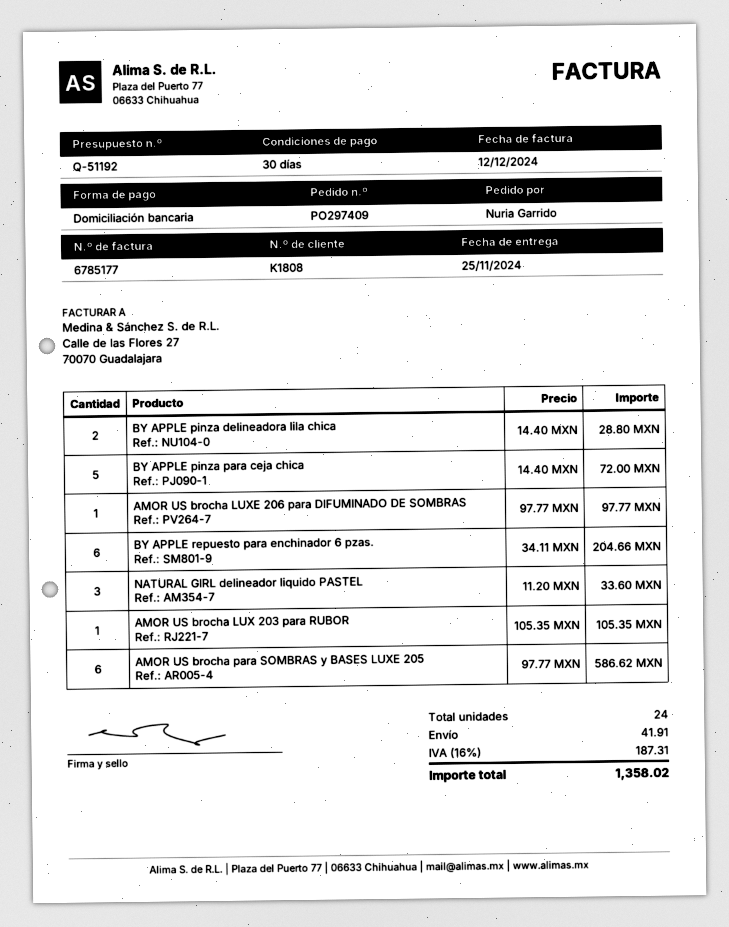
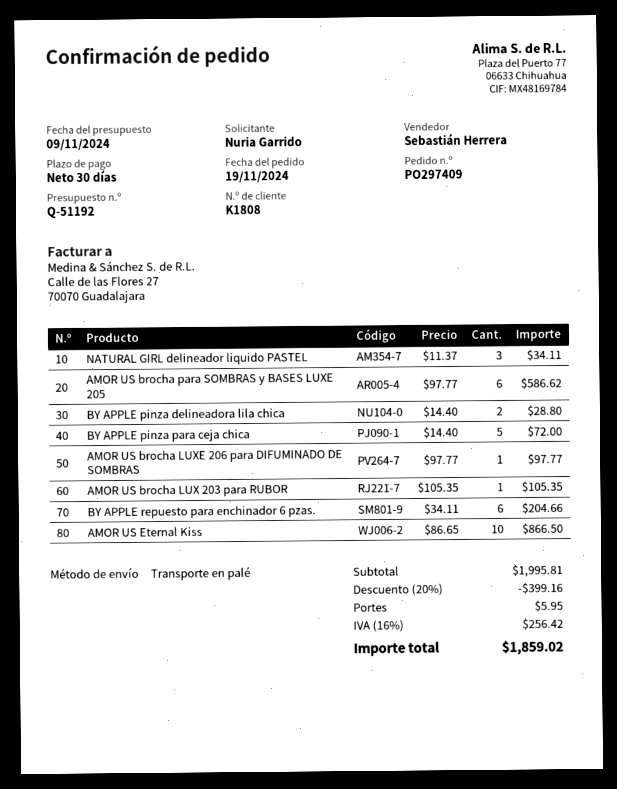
NATURAL GIRL delineador liquido PASTEL: 3 x 11.20 = 33.60 -> 3 x 11.37 = 34.11
AMOR US Eternal Kiss: none -> 10 x 86.65 = 866.50
discount: none -> 20% = 399.16
shipping: 41.91 -> 5.95
tax: 16% = 187.31 -> 16% = 256.42
total: 1358.02 -> 1859.02

